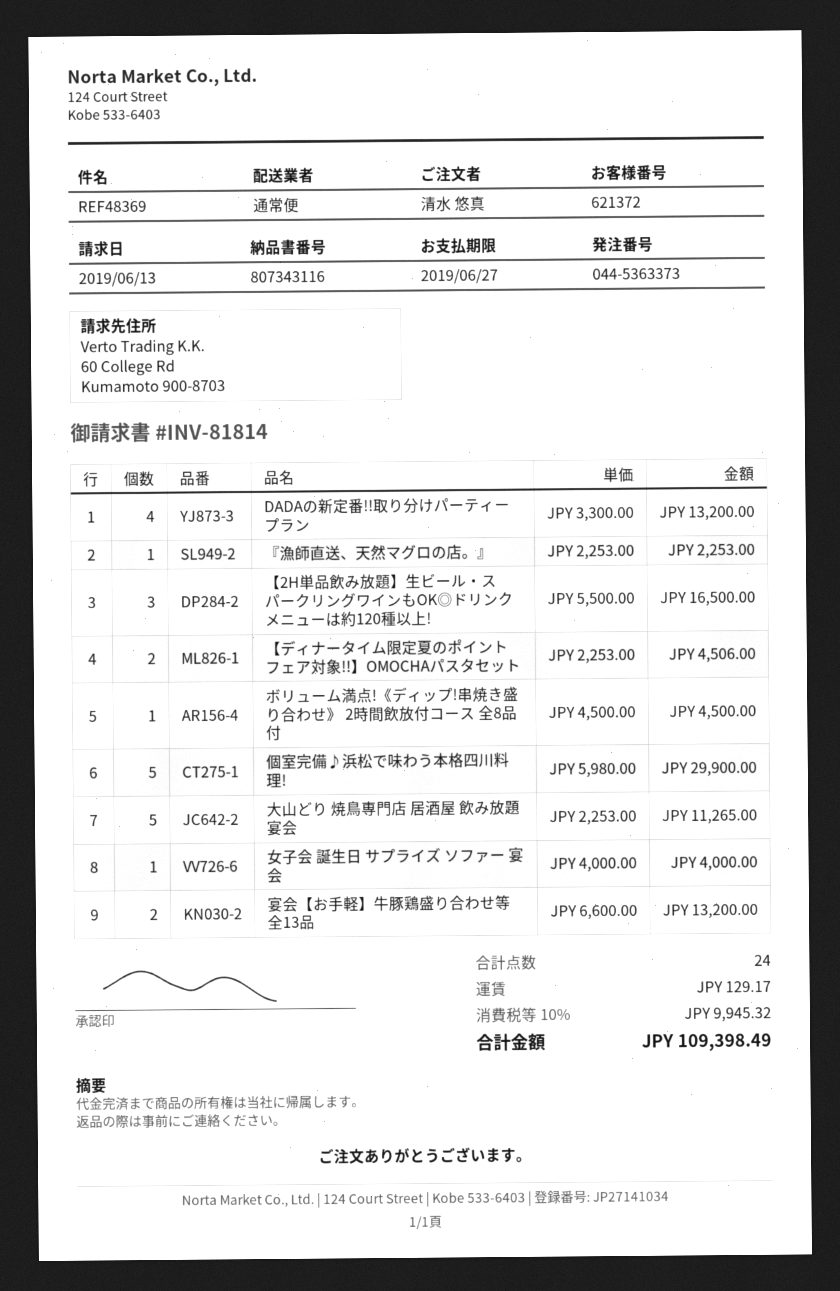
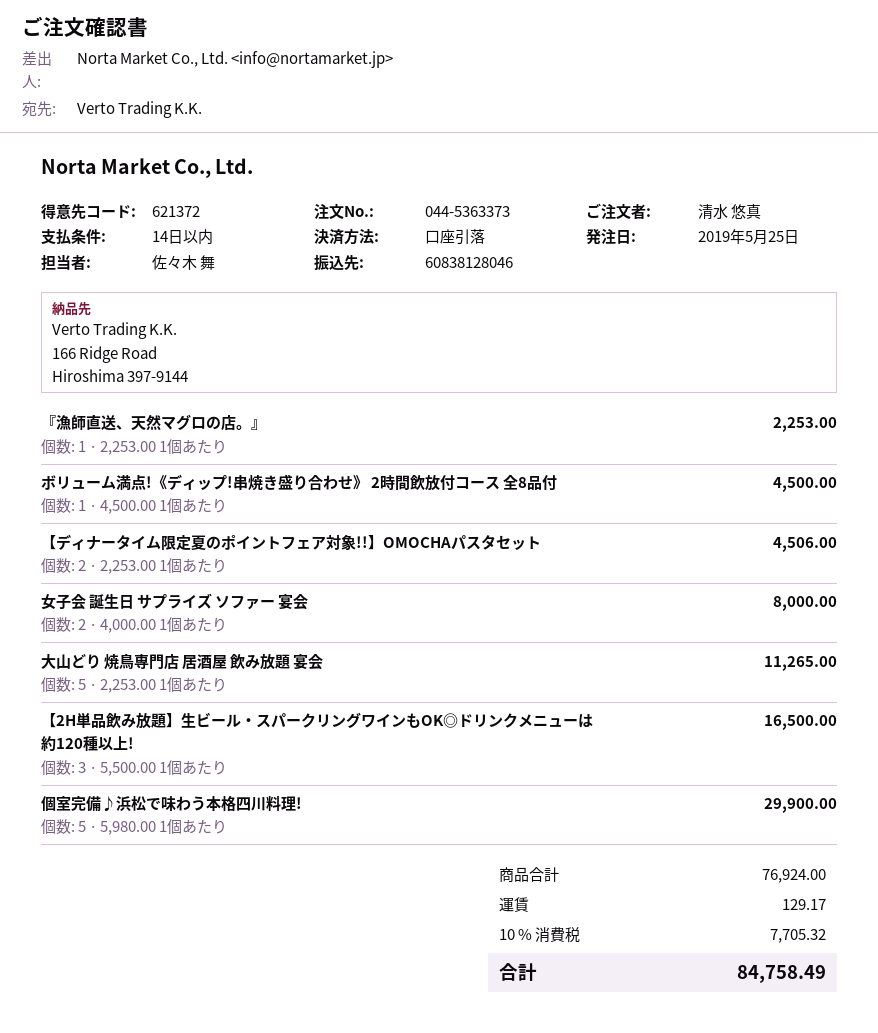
DADAの新定番!!取り分けパーティープラン: 4 x 3300.00 = 13200.00 -> none
女子会 誕生日 サプライズ ソファー 宴会: 1 x 4000.00 = 4000.00 -> 2 x 4000.00 = 8000.00
宴会【お手軽】牛豚鶏盛り合わせ等 全13品: 2 x 6600.00 = 13200.00 -> none
tax: 10% = 9945.32 -> 10% = 7705.32
total: 109398.49 -> 84758.49

